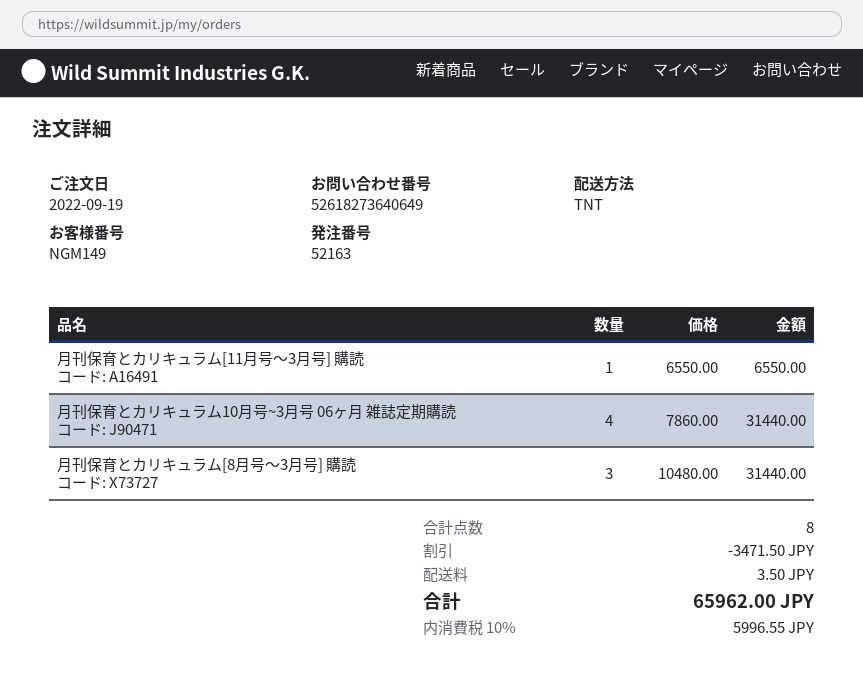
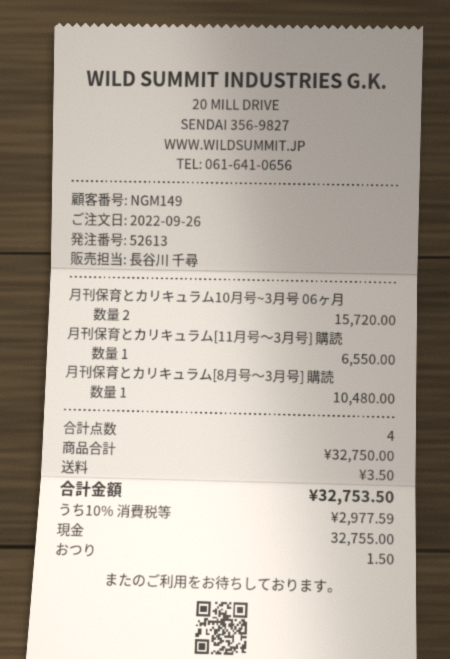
order number: 52163 -> 52613
order date: 2022-09-19 -> 2022-09-26
月刊保育とカリキュラム10月号~3月号 06ヶ月 雑誌定期購読: 4 for 31440.00 -> 2 for 15720.00
月刊保育とカリキュラム[8月号〜3月号] 購読: 3 for 31440.00 -> 1 for 10480.00
total quantity: 8 -> 4
discount: 3471.50 -> none
tax: 10% = 5996.55 -> 10% = 2977.59
total: 65962.00 -> 32753.50

